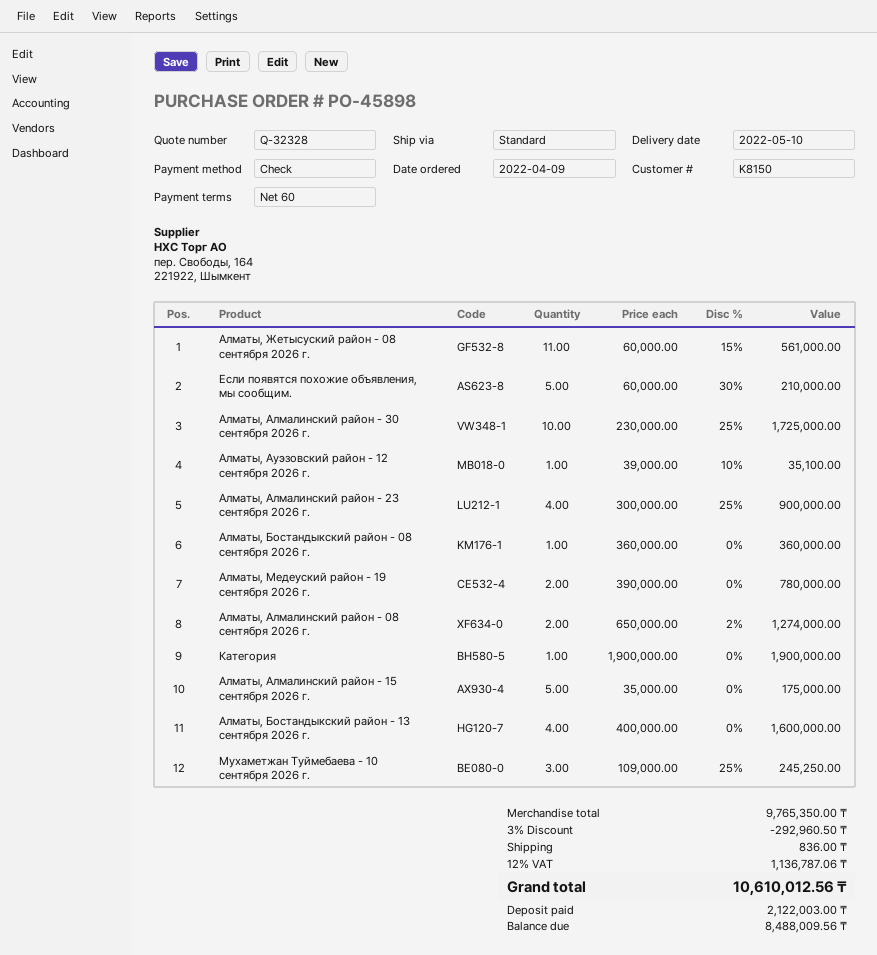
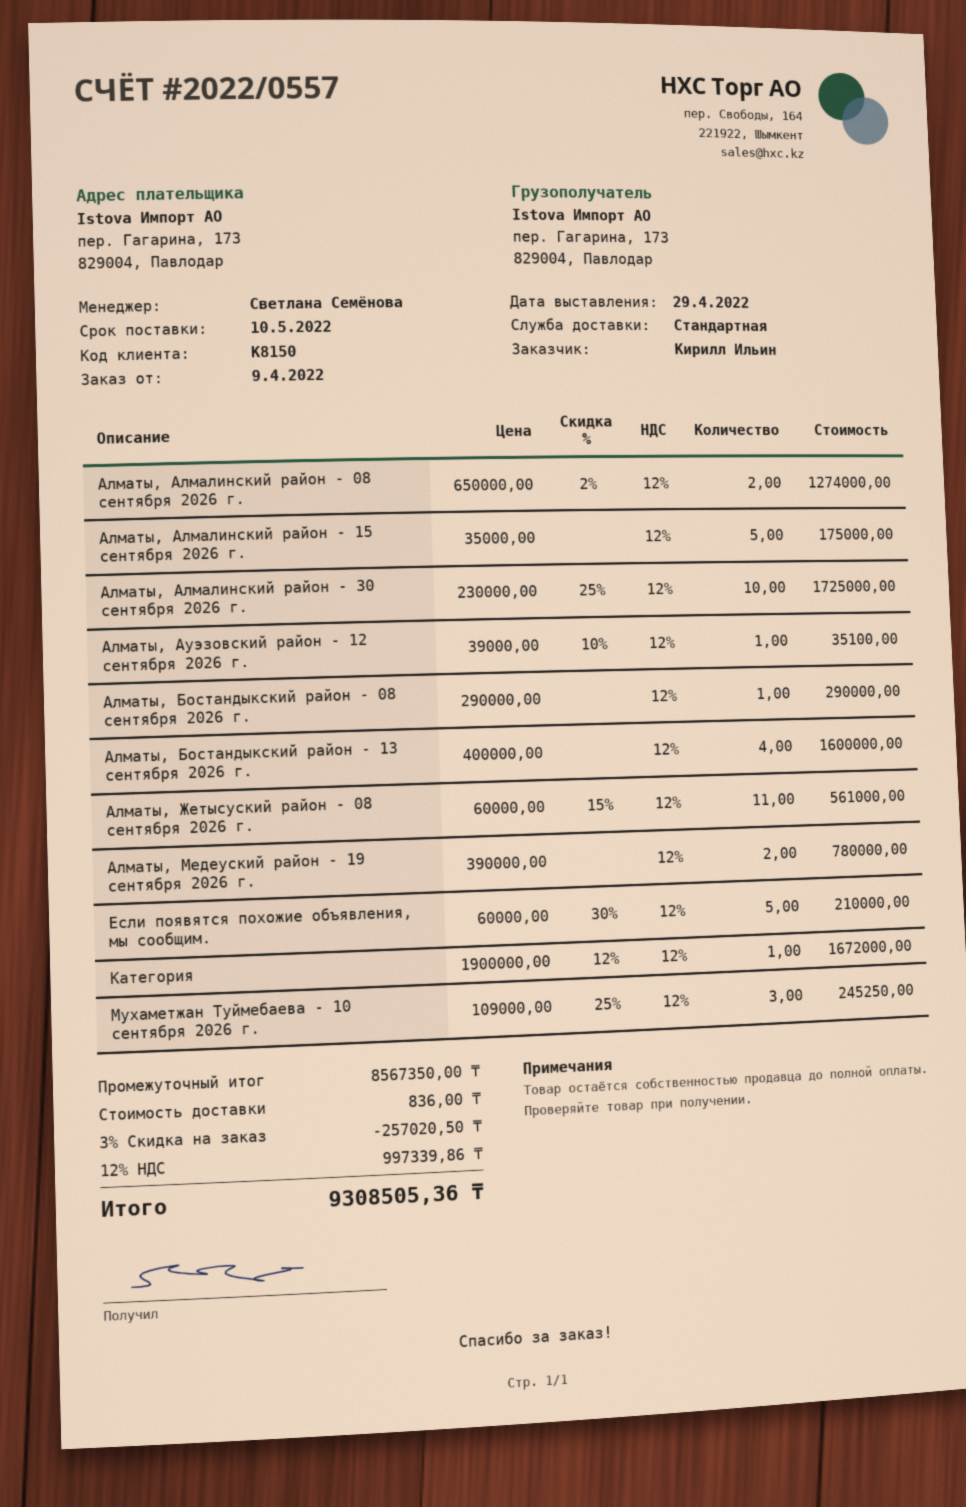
Алматы, Алмалинский район - 23 сентября 2026 г.: 4 x 300000.00 - 25% = 900000.00 -> none
Алматы, Бостандыкский район - 08 сентября 2026 г.: 1 x 360000.00 = 360000.00 -> 1 x 290000.00 = 290000.00
Категория: 1 x 1900000.00 = 1900000.00 -> 1 x 1900000.00 - 12% = 1672000.00
subtotal: 9765350.00 -> 8567350.00
discount: 3% = 292960.50 -> 3% = 257020.50
tax: 12% = 1136787.06 -> 12% = 997339.86
total: 10610012.56 -> 9308505.36

